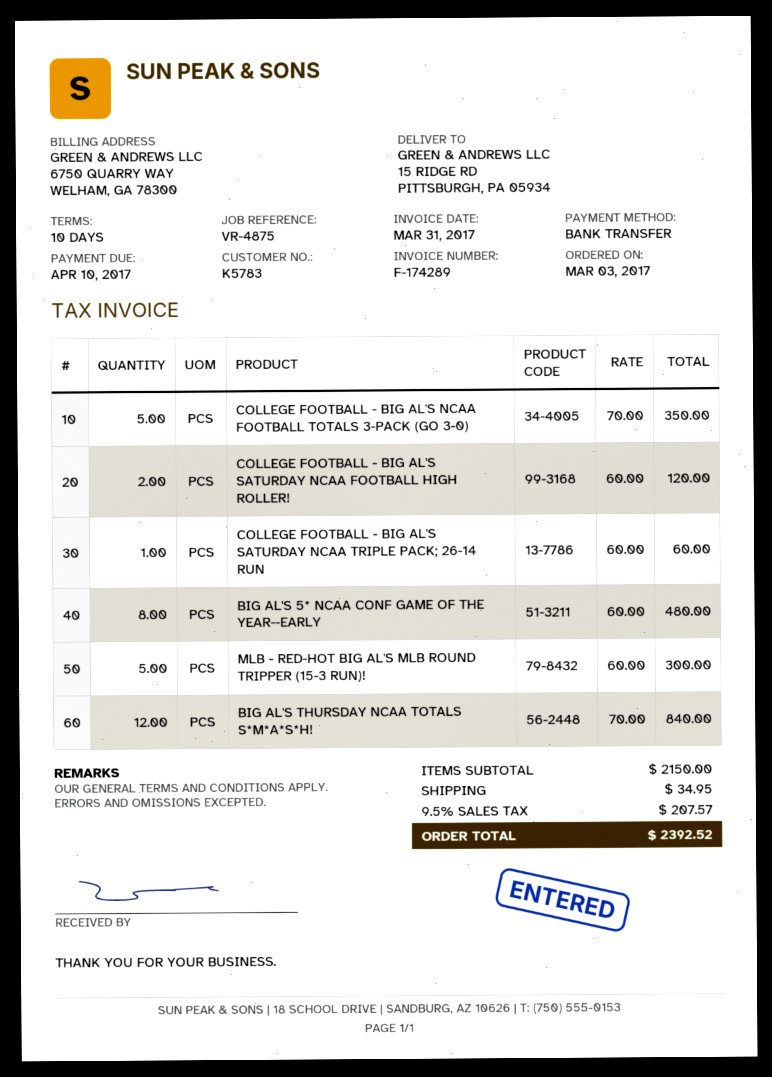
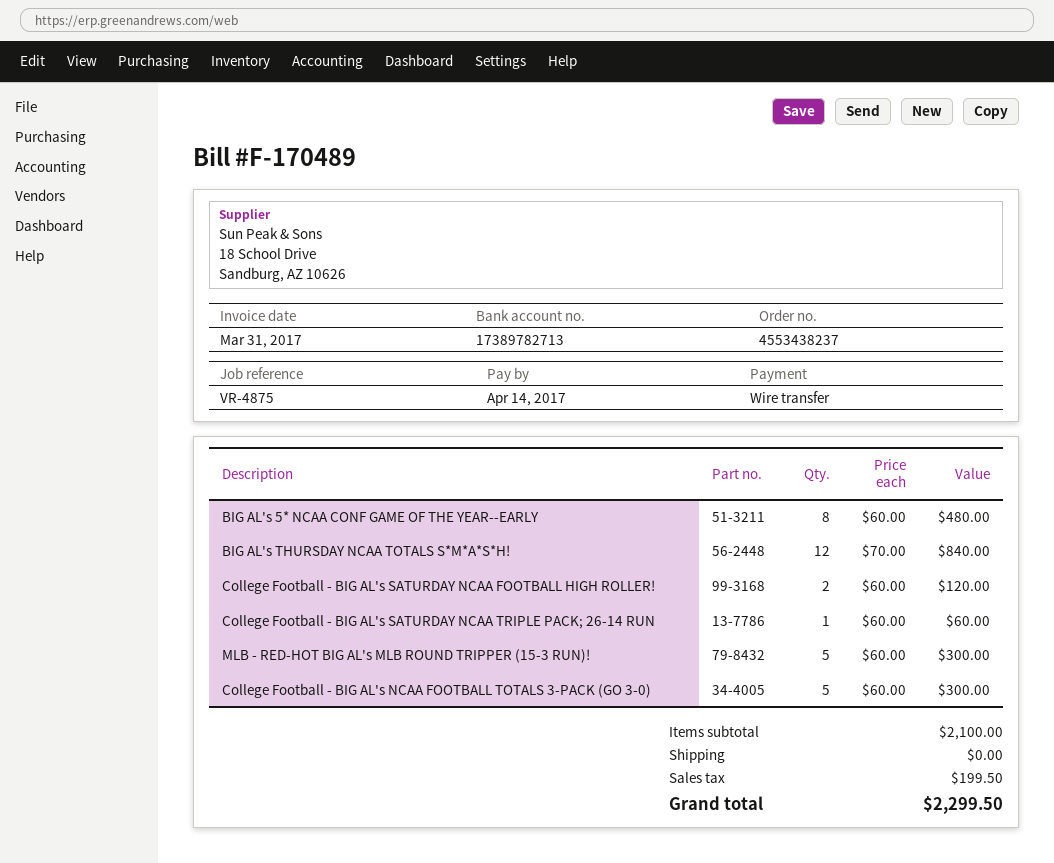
invoice number: F-174289 -> F-170489
due date: 2017-04-10 -> 2017-04-14
COLLEGE FOOTBALL - BIG AL'S NCAA FOOTBALL TOTALS 3-PACK (GO 3-0): 5 x 70.00 = 350.00 -> 5 x 60.00 = 300.00
subtotal: 2150.00 -> 2100.00
shipping: 34.95 -> 0.00
tax: 207.57 -> 199.50
total: 2392.52 -> 2299.50

